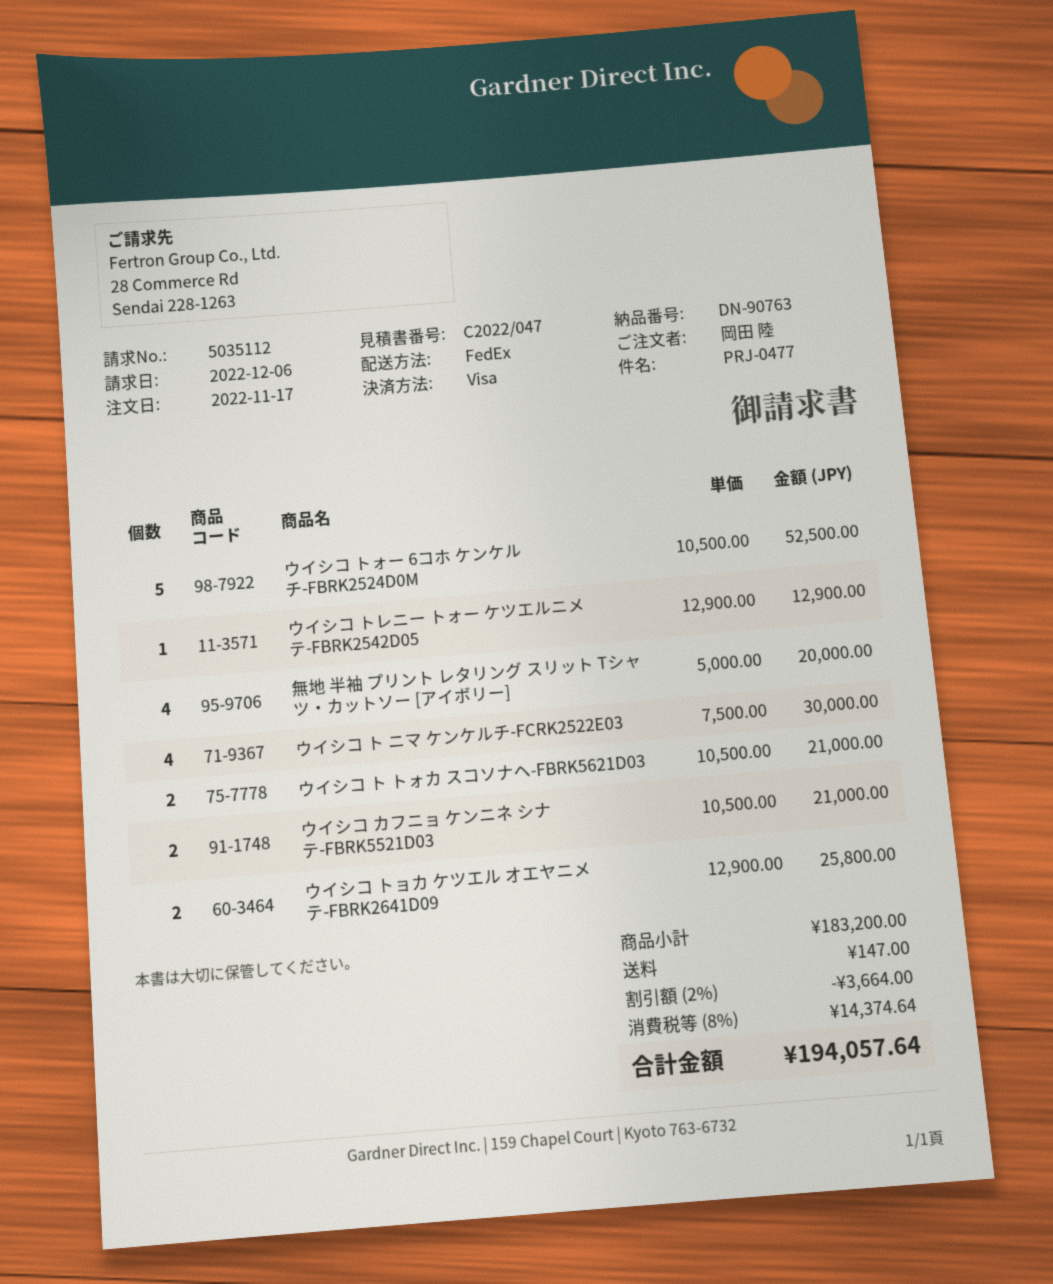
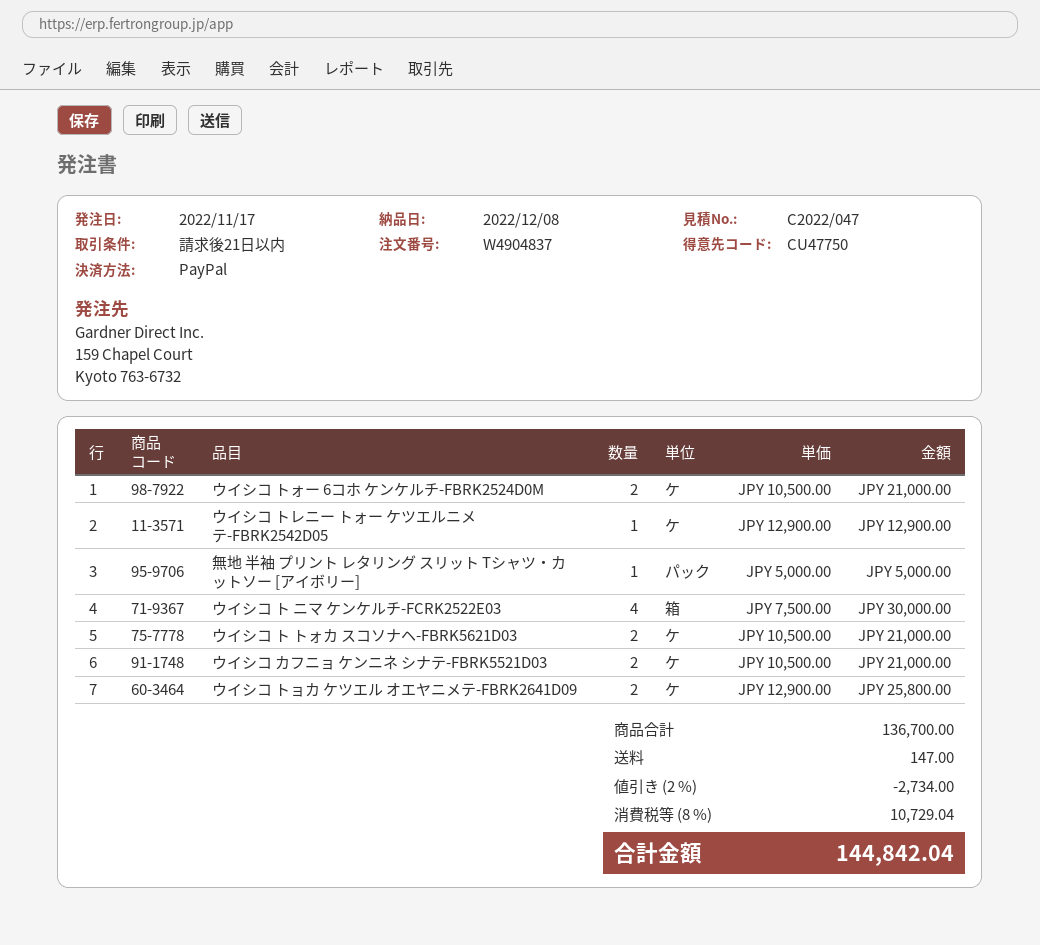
payment method: Visa -> PayPal
ウイシコ トォー 6コホ ケンケルチ-FBRK2524D0M: 5 x 10500.00 = 52500.00 -> 2 x 10500.00 = 21000.00
無地 半袖 プリント レタリング スリット Tシャツ・カットソー [アイボリー]: 4 x 5000.00 = 20000.00 -> 1 x 5000.00 = 5000.00
subtotal: 183200.00 -> 136700.00
discount: 2% = 3664.00 -> 2% = 2734.00
tax: 8% = 14374.64 -> 8% = 10729.04
total: 194057.64 -> 144842.04

